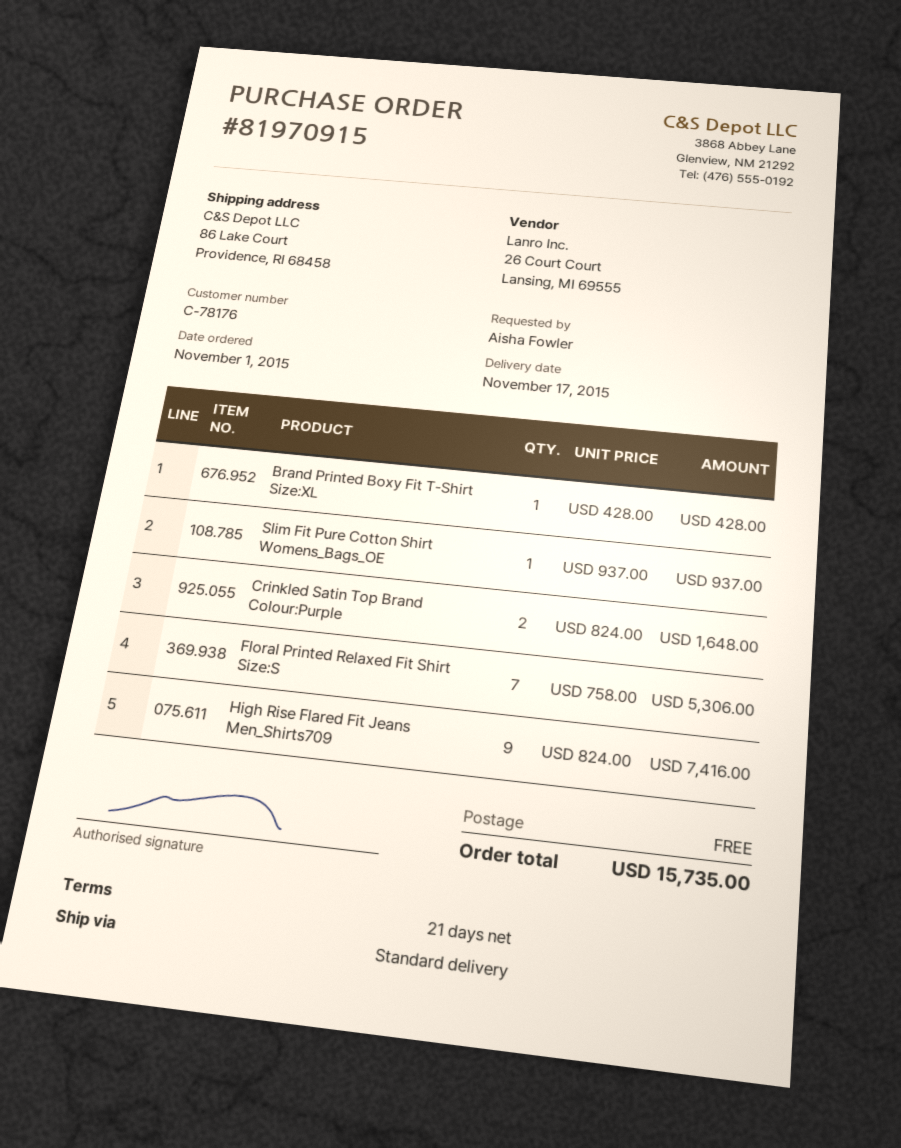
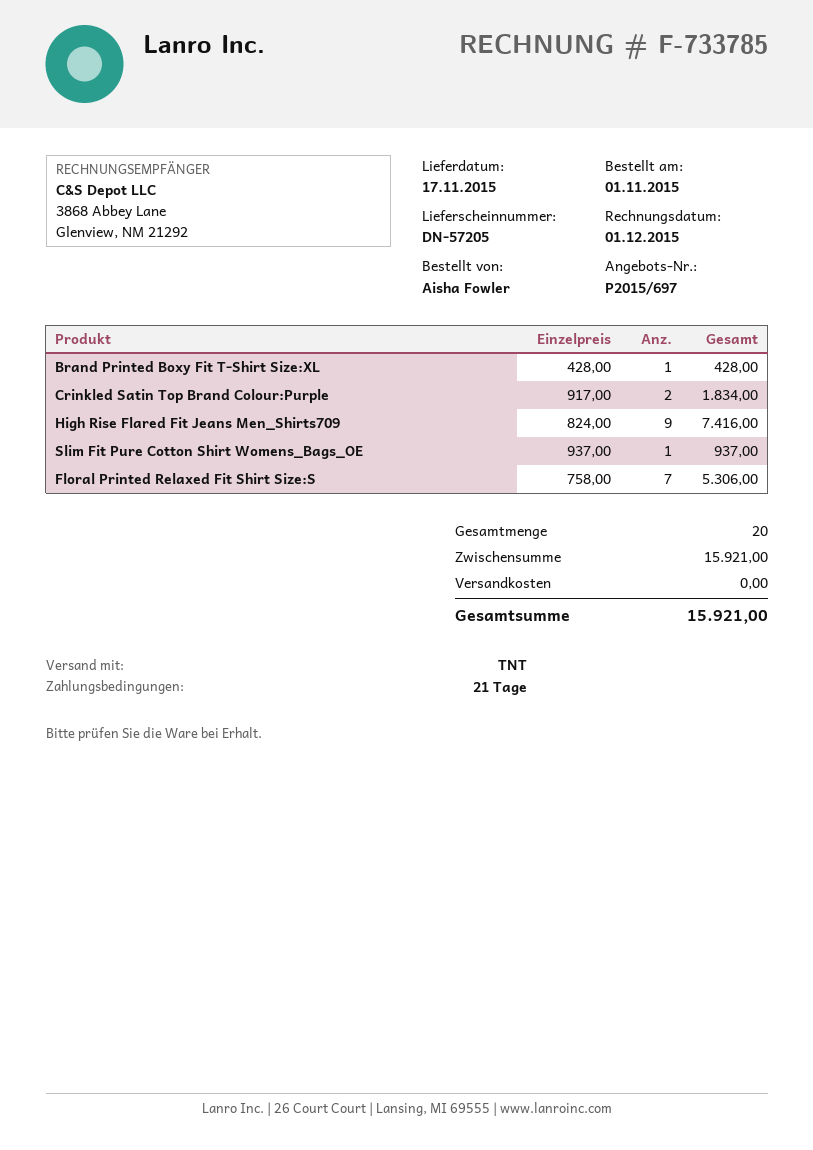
shipping method: standard -> TNT
Crinkled Satin Top Brand Colour:Purple: 2 x 824.00 = 1648.00 -> 2 x 917.00 = 1834.00
total: 15735.00 -> 15921.00

